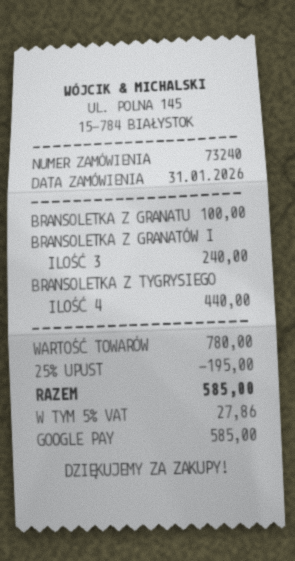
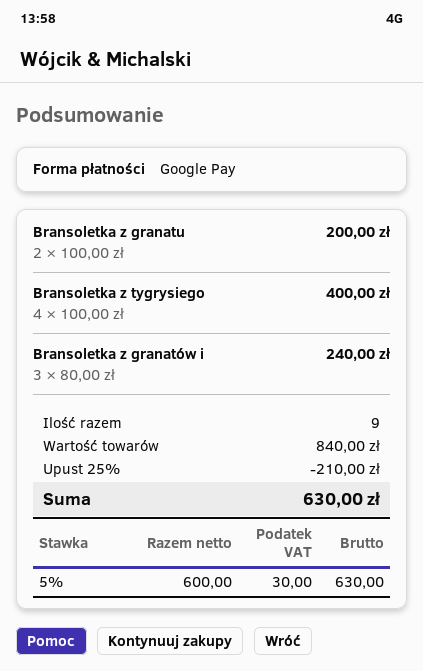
BRANSOLETKA Z GRANATU: 1 for 100.00 -> 2 for 200.00
BRANSOLETKA Z TYGRYSIEGO: 4 for 440.00 -> 4 for 400.00
subtotal: 780.00 -> 840.00
discount: 25% = 195.00 -> 25% = 210.00
tax: 5% = 27.86 -> 5% = 30.00
total: 585.00 -> 630.00

